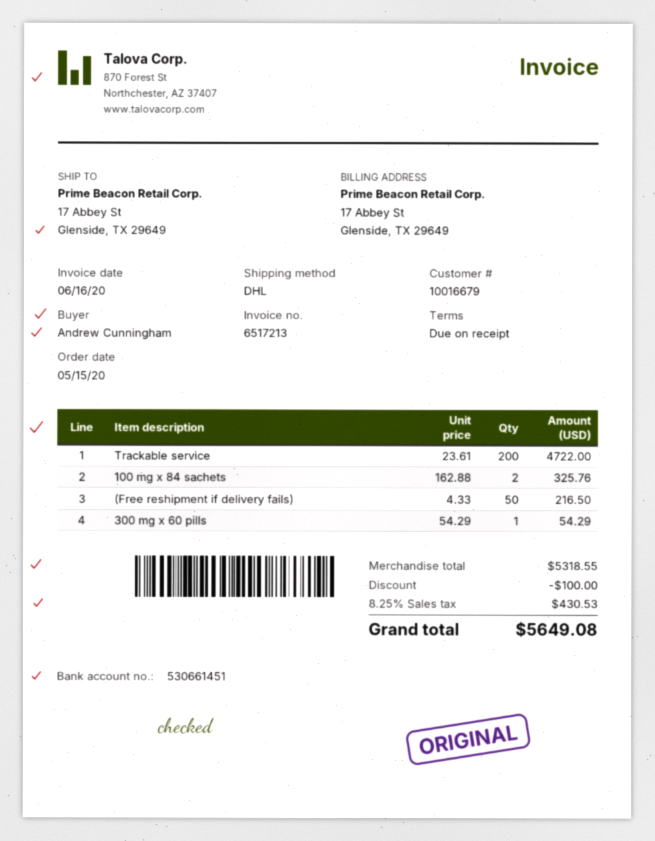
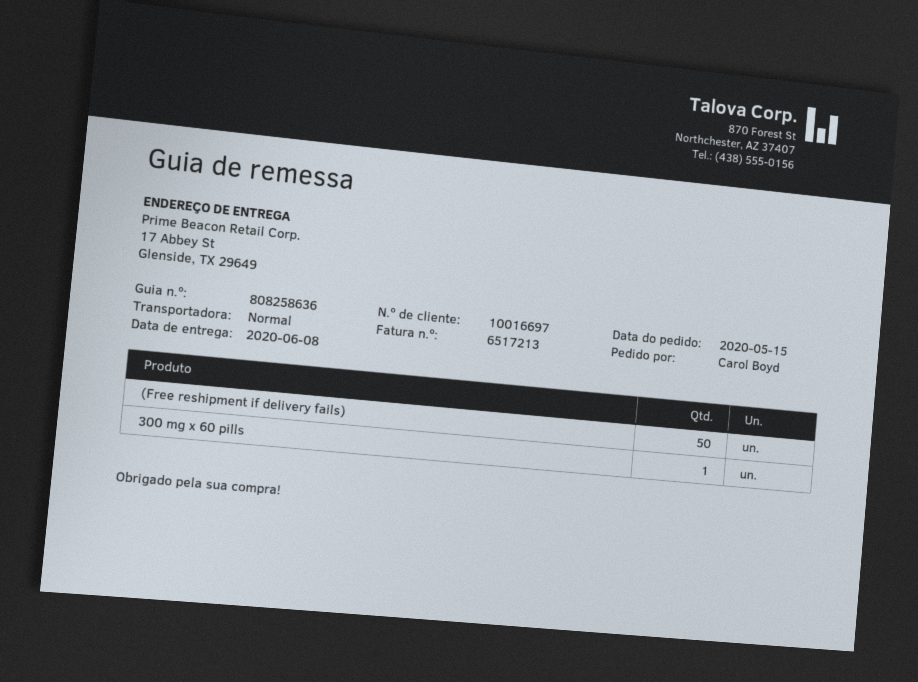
customer number: 10016679 -> 10016697
ordered by: Andrew Cunningham -> Carol Boyd
shipping method: DHL -> standard
Trackable service: 200 -> none
100 mg x 84 sachets: 2 -> none

